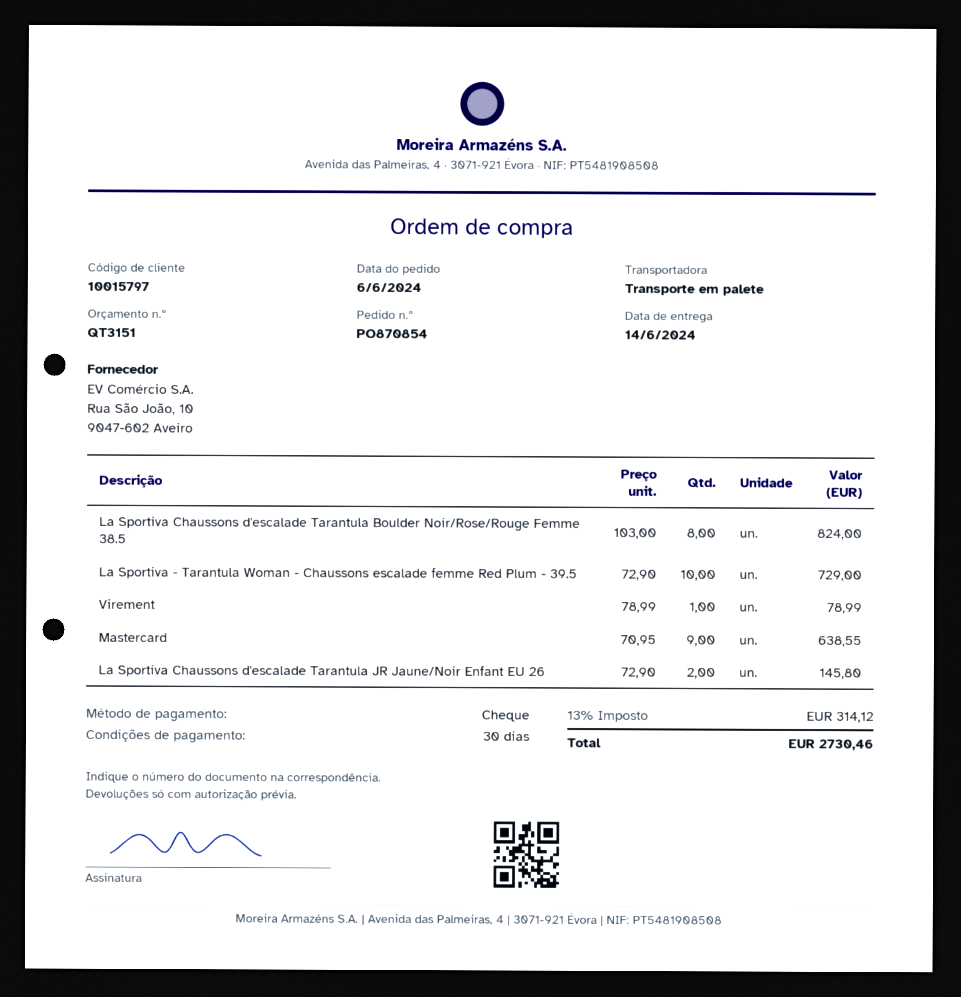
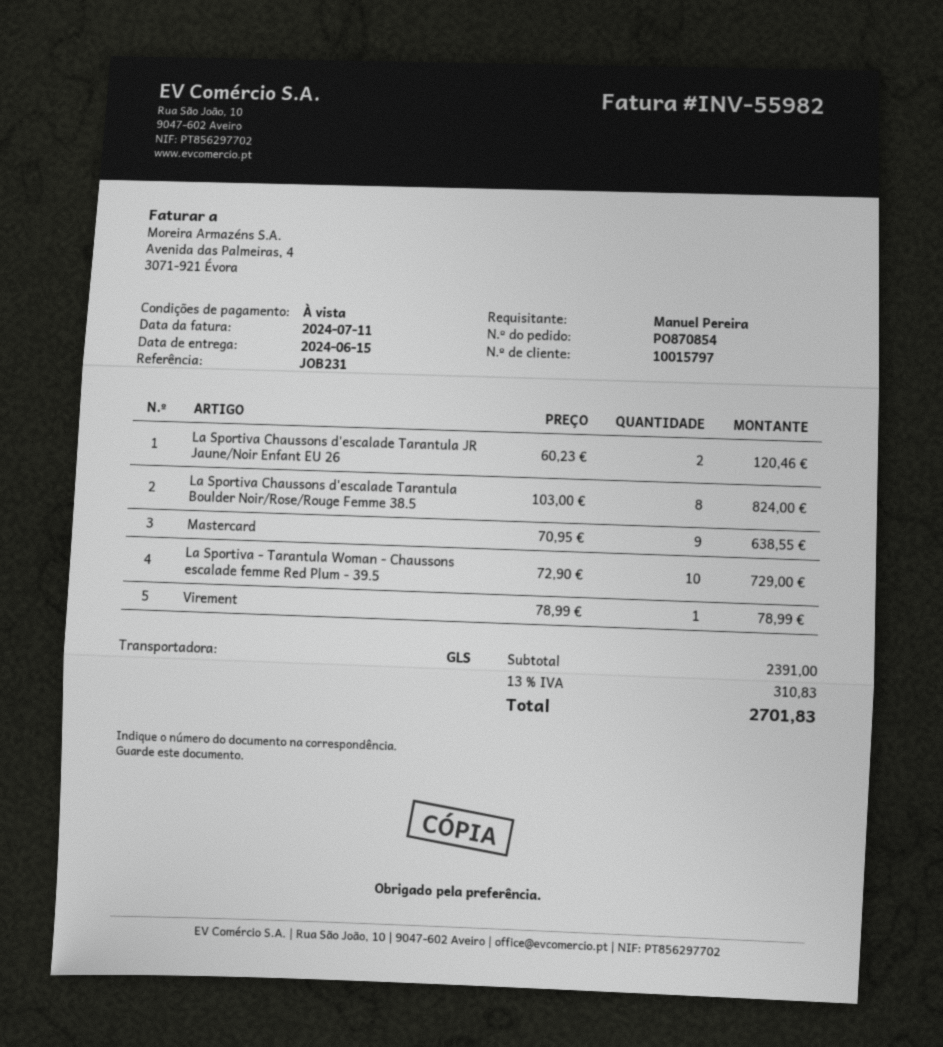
delivery date: 2024-06-14 -> 2024-06-15
payment terms: 30 days -> on receipt
shipping method: pallet freight -> GLS
La Sportiva Chaussons d'escalade Tarantula JR Jaune/Noir Enfant EU 26: 2 x 72.90 = 145.80 -> 2 x 60.23 = 120.46
tax: 13% = 314.12 -> 13% = 310.83
total: 2730.46 -> 2701.83

